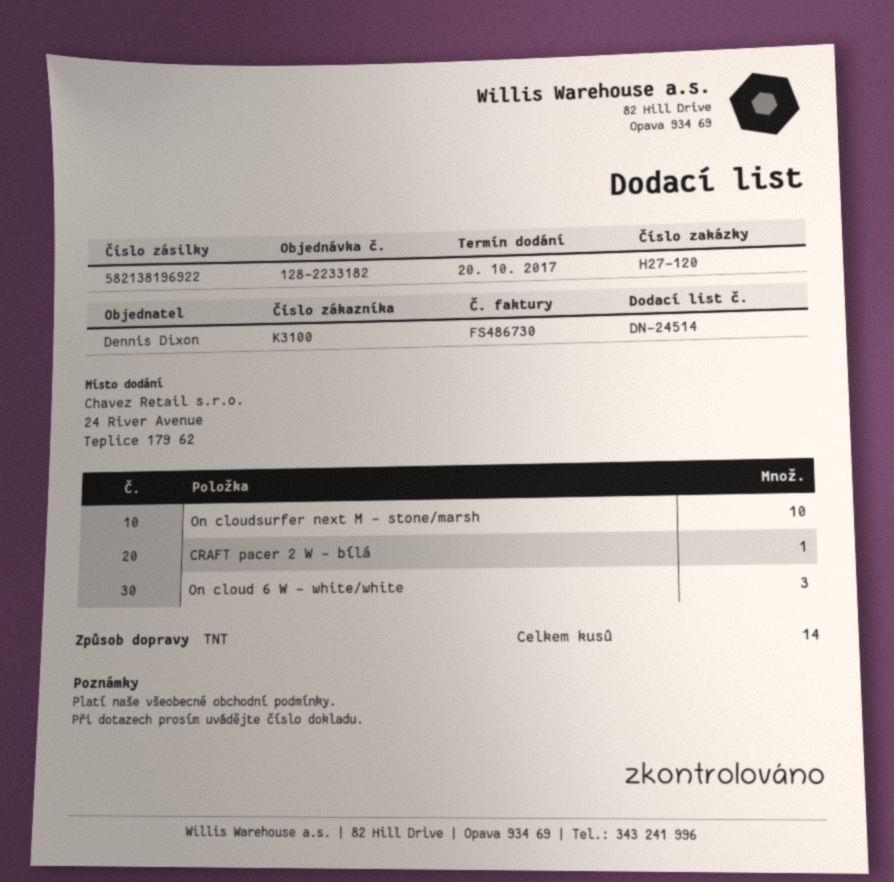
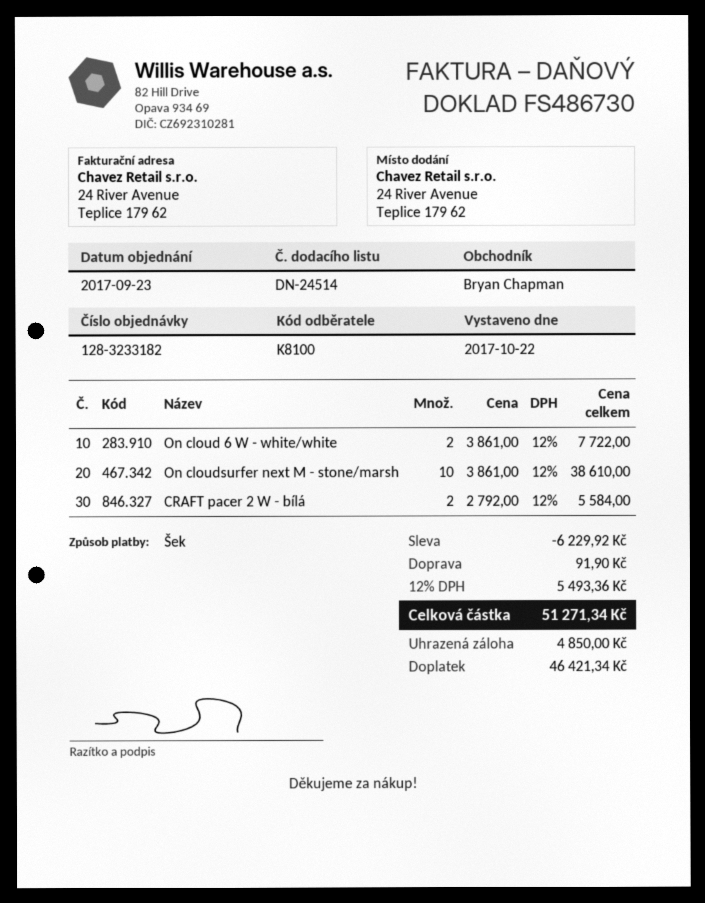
order number: 128-2233182 -> 128-3233182
customer number: K3100 -> K8100
CRAFT pacer 2 W - bílá: 1 -> 2
On cloud 6 W - white/white: 3 -> 2

